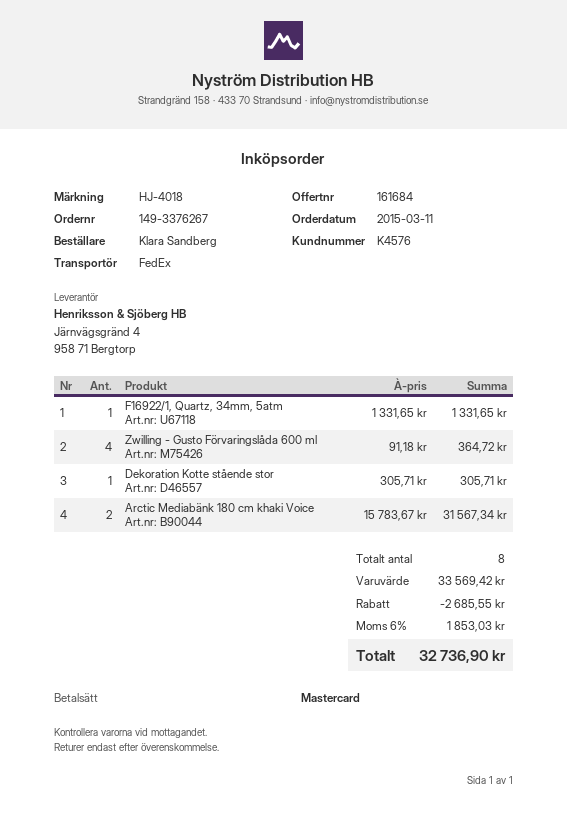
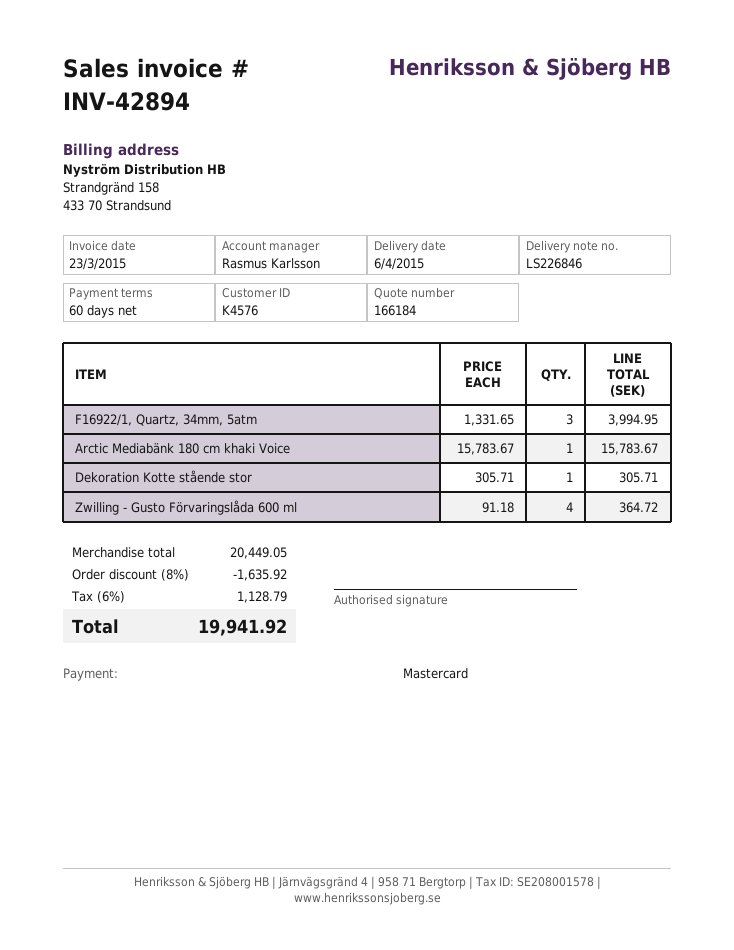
quote number: 161684 -> 166184
F16922/1, Quartz, 34mm, 5atm: 1 x 1331.65 = 1331.65 -> 3 x 1331.65 = 3994.95
Arctic Mediabänk 180 cm khaki Voice: 2 x 15783.67 = 31567.34 -> 1 x 15783.67 = 15783.67
subtotal: 33569.42 -> 20449.05
discount: 2685.55 -> 1635.92
tax: 6% = 1853.03 -> 6% = 1128.79
total: 32736.90 -> 19941.92

